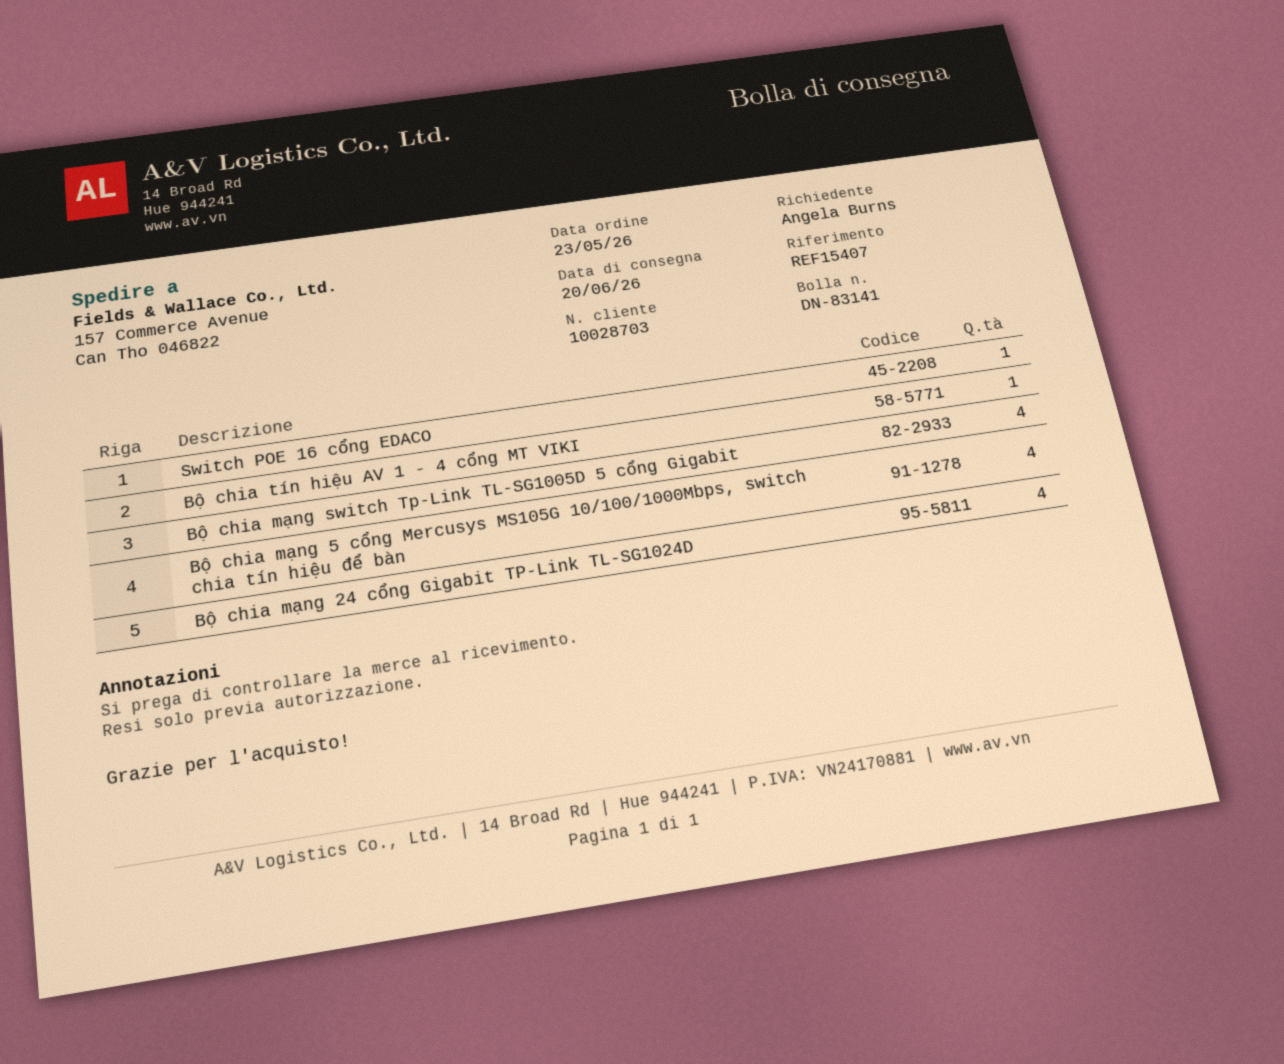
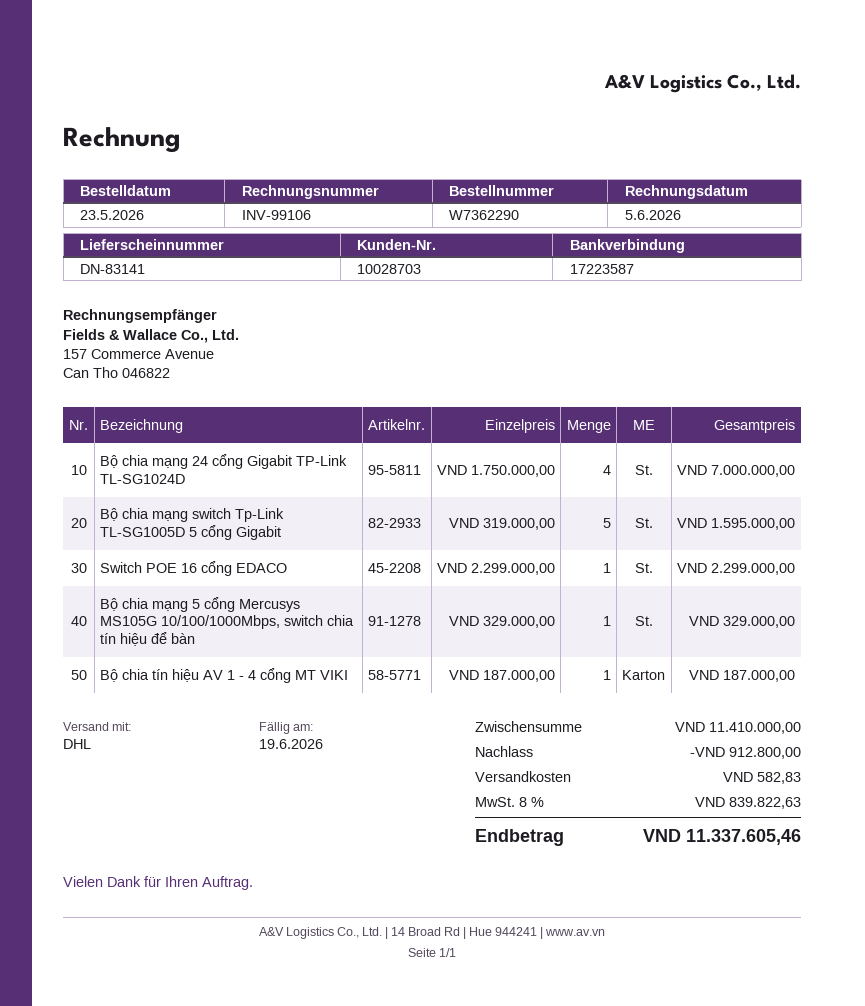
Bộ chia mạng switch Tp-Link TL-SG1005D 5 cổng Gigabit: 4 -> 5
Bộ chia mạng 5 cổng Mercusys MS105G 10/100/1000Mbps, switch chia tín hiệu để bàn: 4 -> 1

